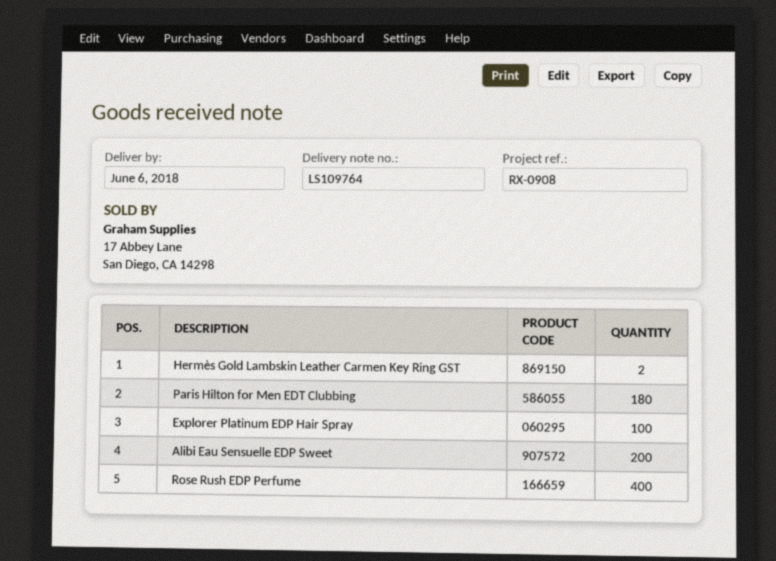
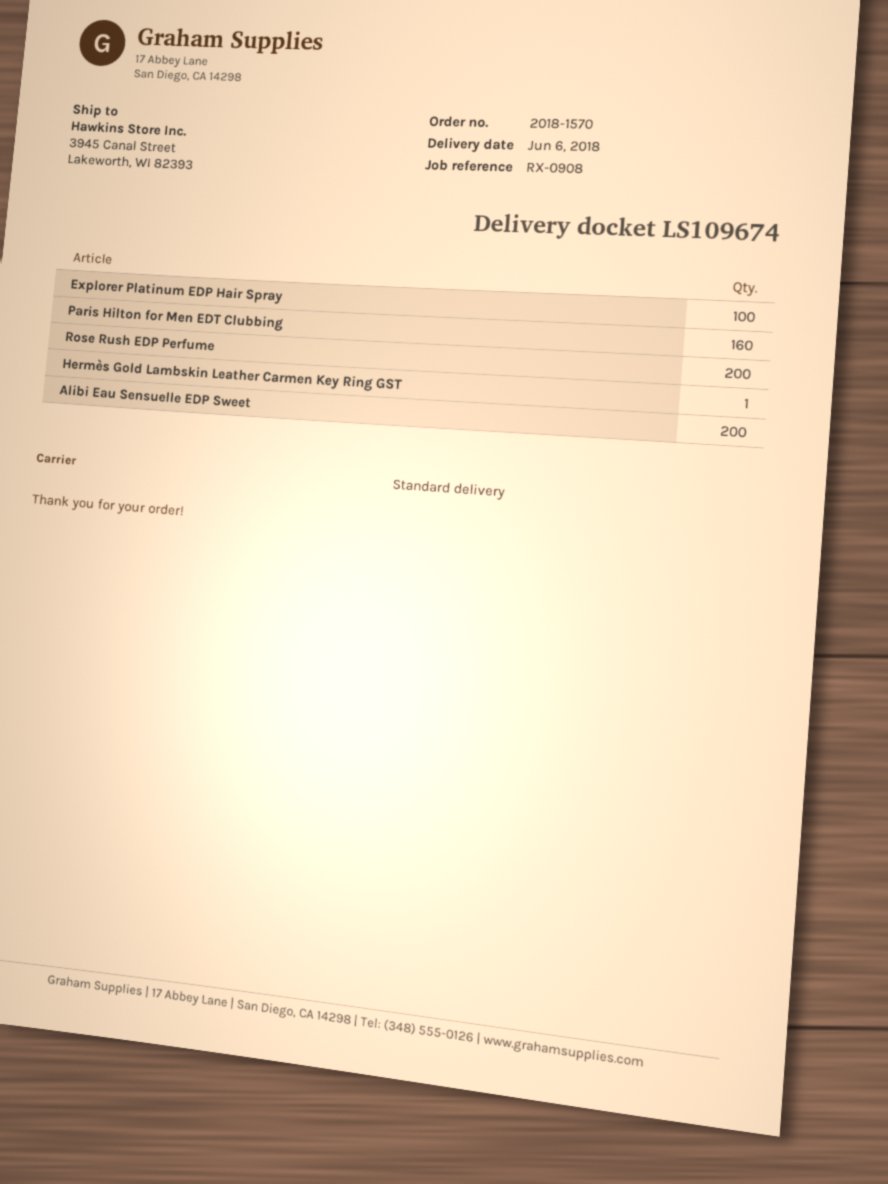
delivery note number: LS109764 -> LS109674
Hermès Gold Lambskin Leather Carmen Key Ring GST: 2 -> 1
Paris Hilton for Men EDT Clubbing: 180 -> 160
Rose Rush EDP Perfume: 400 -> 200

